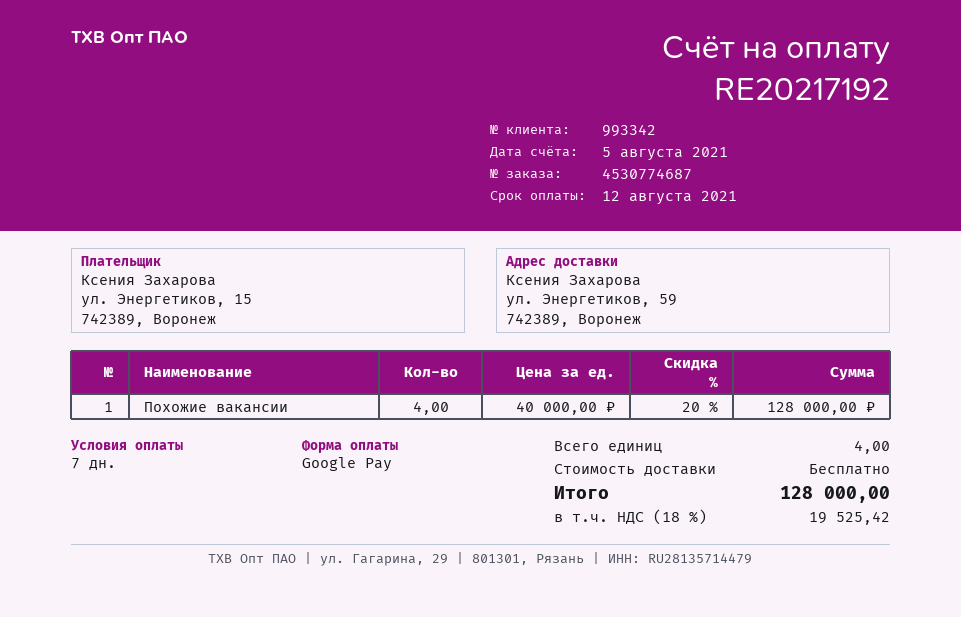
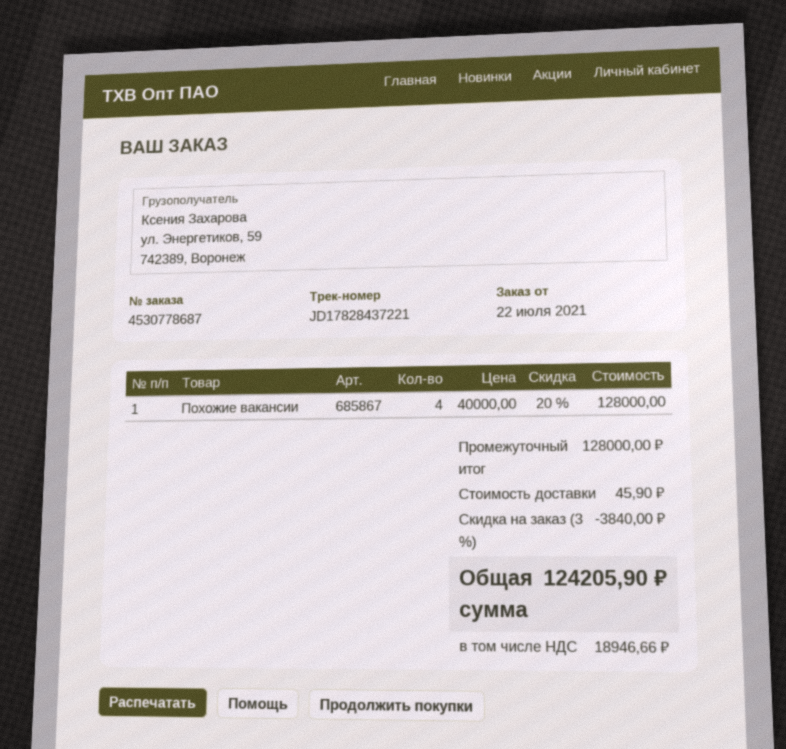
order number: 4530774687 -> 4530778687
discount: none -> 3% = 3840.00
shipping: 0.00 -> 45.90
tax: 19525.42 -> 18946.66
total: 128000.00 -> 124205.90

